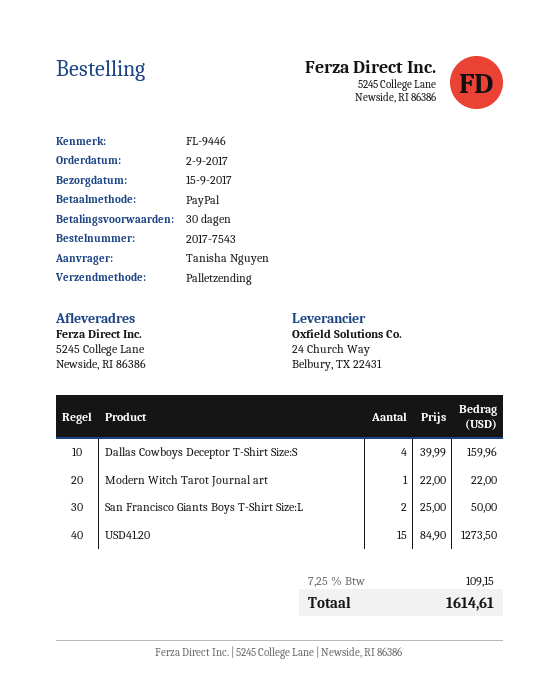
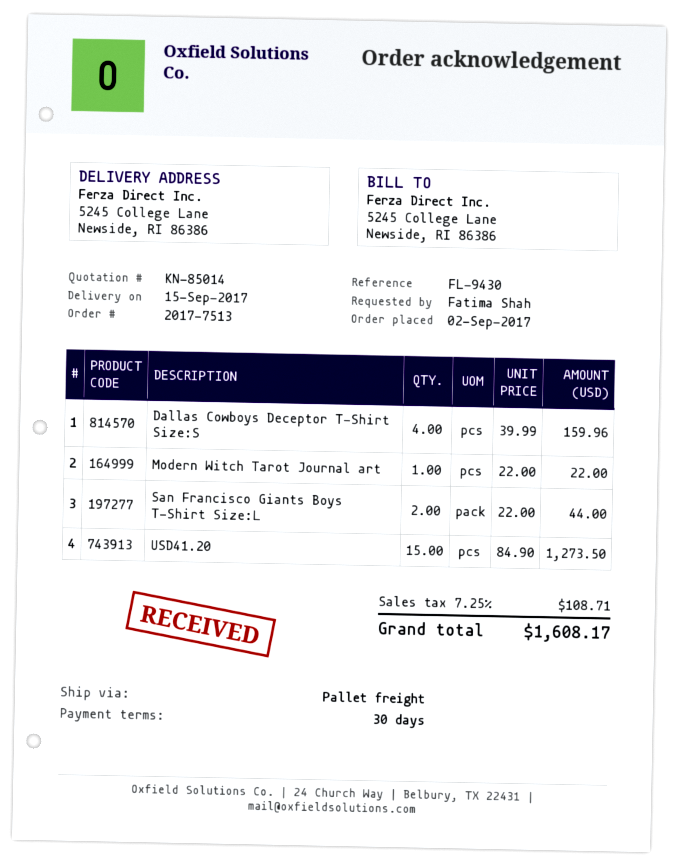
order number: 2017-7543 -> 2017-7513
reference: FL-9446 -> FL-9430
ordered by: Tanisha Nguyen -> Fatima Shah
San Francisco Giants Boys T-Shirt Size:L: 2 x 25.00 = 50.00 -> 2 x 22.00 = 44.00
tax: 7.25% = 109.15 -> 7.25% = 108.71
total: 1614.61 -> 1608.17

